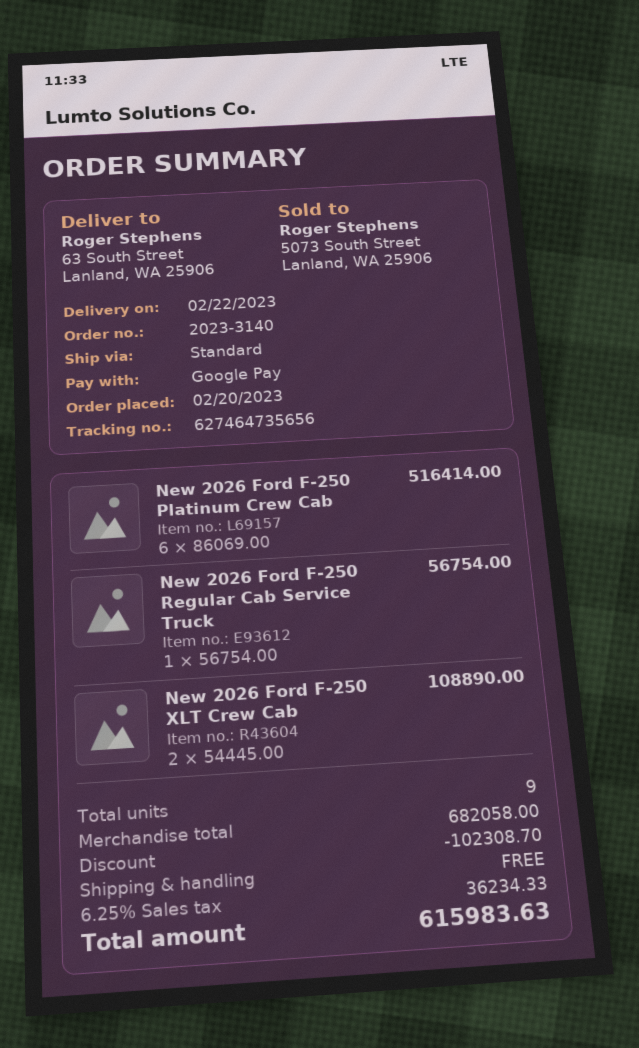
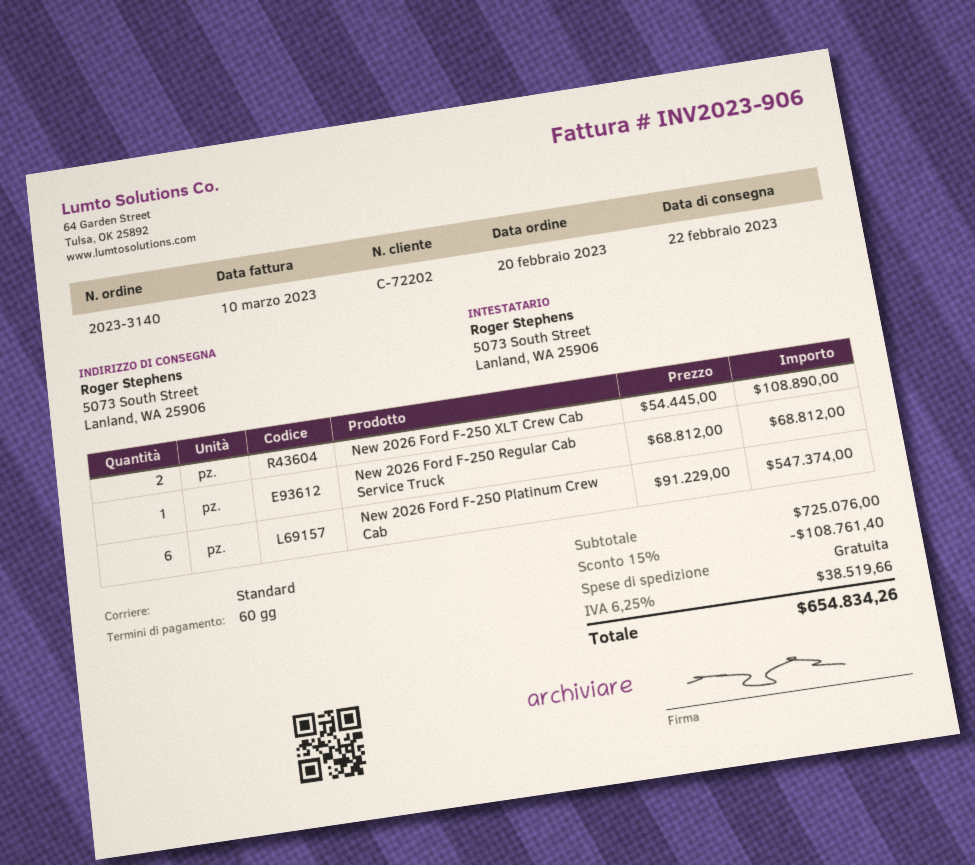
ship to: 63 South Street, Lanland, WA 25906 -> 5073 South Street, Lanland, WA 25906
New 2026 Ford F-250 Platinum Crew Cab: 6 x 86069.00 = 516414.00 -> 6 x 91229.00 = 547374.00
New 2026 Ford F-250 Regular Cab Service Truck: 1 x 56754.00 = 56754.00 -> 1 x 68812.00 = 68812.00
subtotal: 682058.00 -> 725076.00
discount: 102308.70 -> 108761.40
tax: 6.25% = 36234.33 -> 6.25% = 38519.66
total: 615983.63 -> 654834.26

